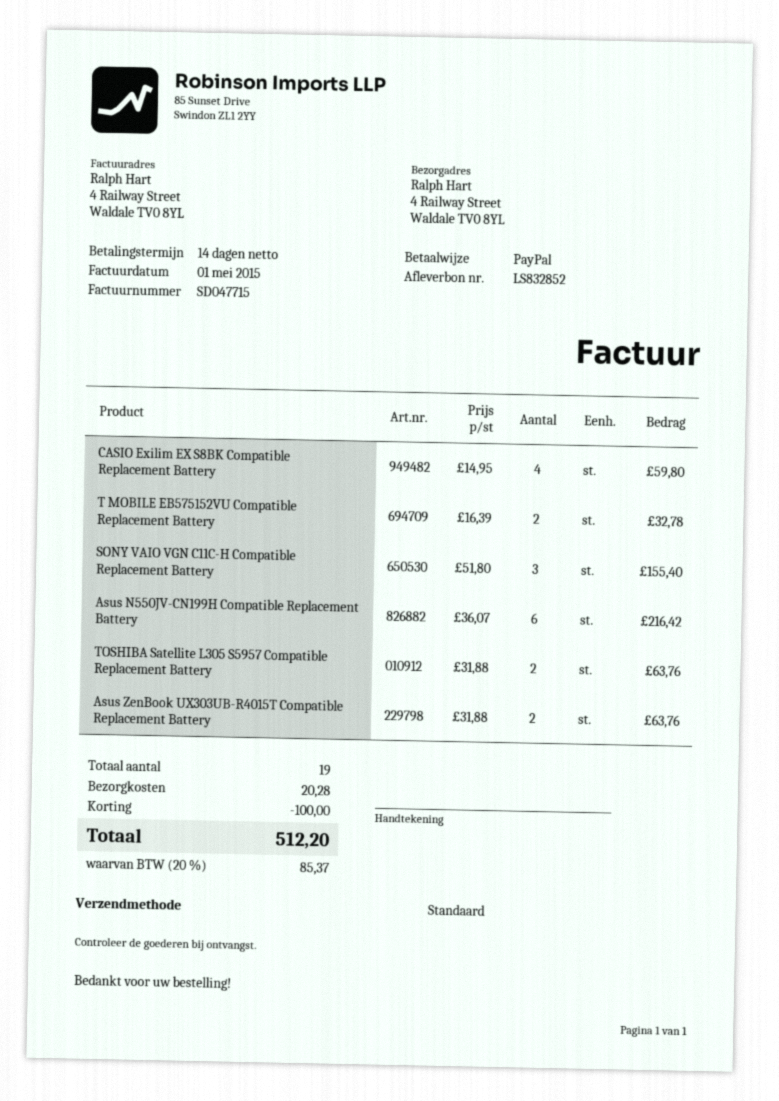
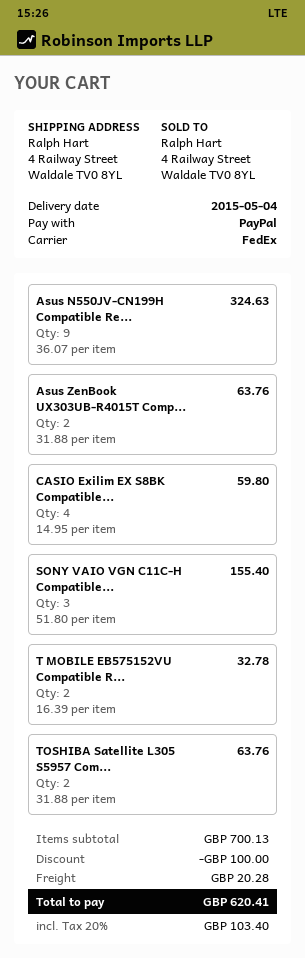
shipping method: standard -> FedEx
Asus N550JV-CN199H Compatible Replacement Battery: 6 x 36.07 = 216.42 -> 9 x 36.07 = 324.63
tax: 20% = 85.37 -> 20% = 103.40
total: 512.20 -> 620.41

